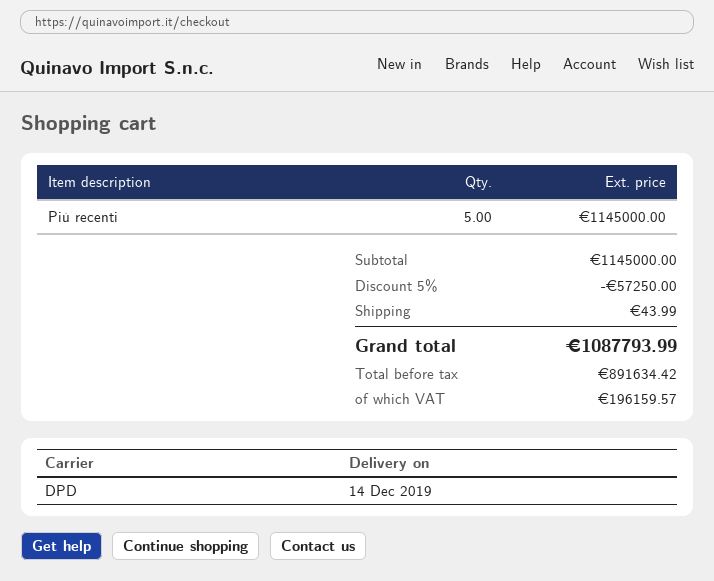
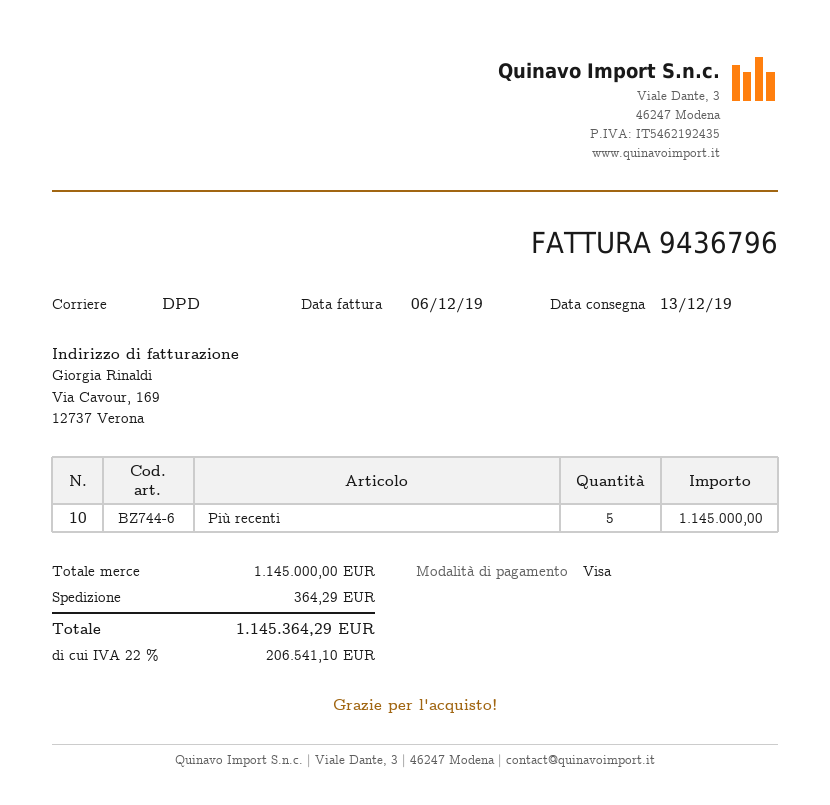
delivery date: 2019-12-14 -> 2019-12-13
discount: 5% = 57250.00 -> none
shipping: 43.99 -> 364.29
tax: 196159.57 -> 206541.10
total: 1087793.99 -> 1145364.29

